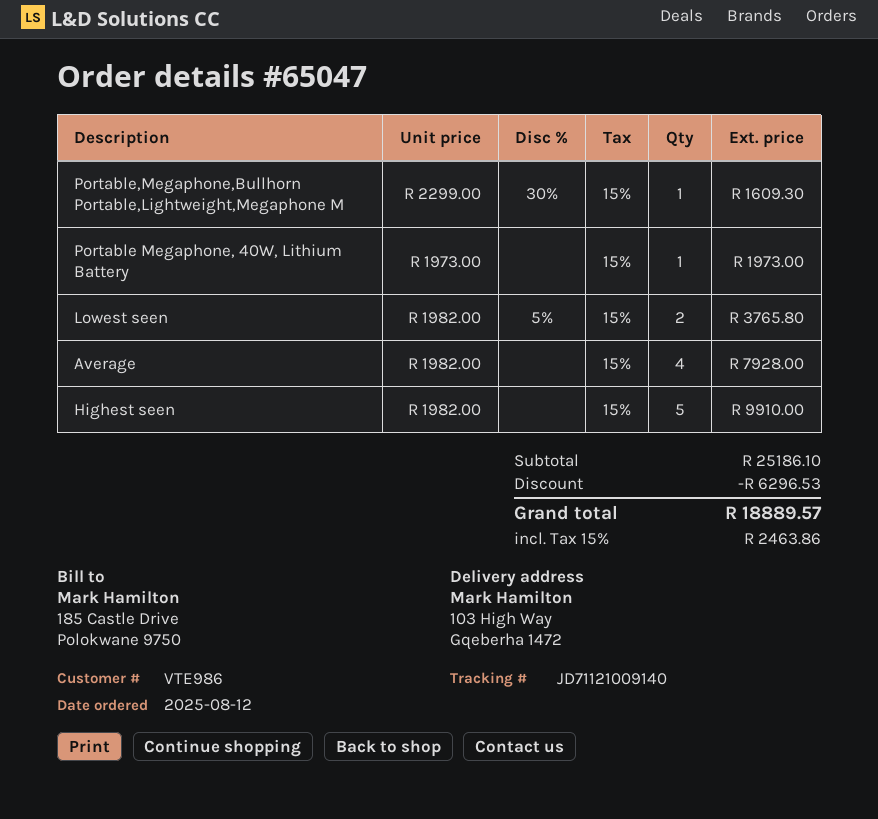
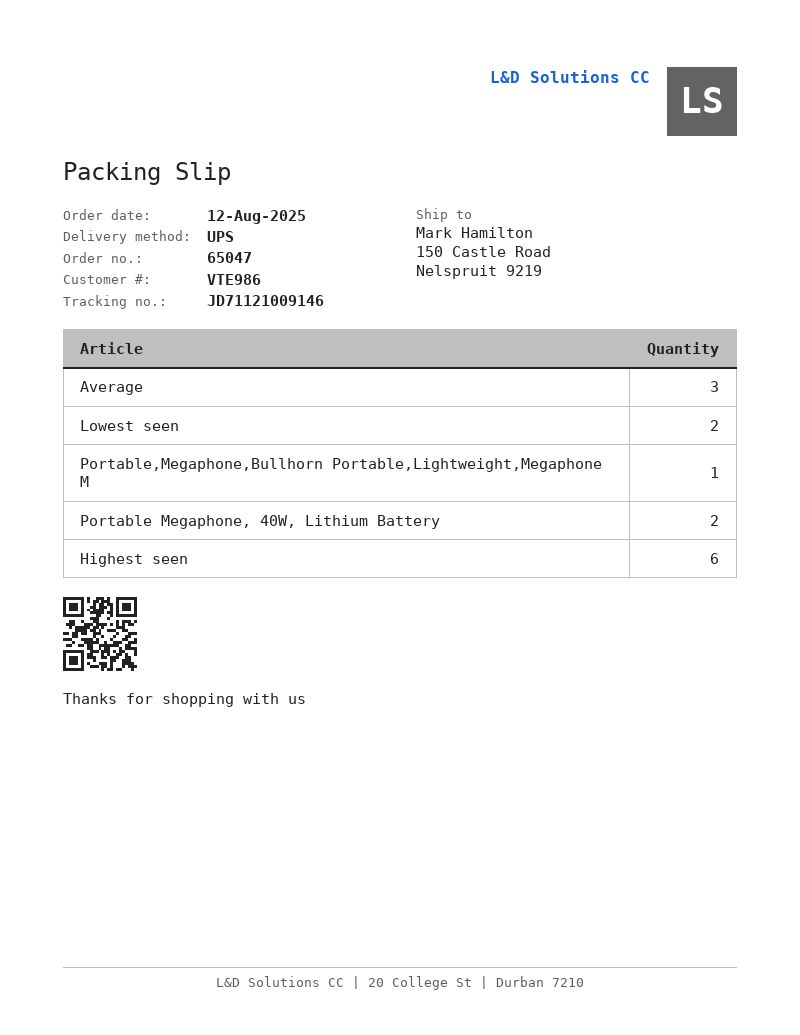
tracking number: JD71121009140 -> JD71121009146
ship to: 103 High Way, Gqeberha 1472 -> 150 Castle Road, Nelspruit 9219
Portable Megaphone, 40W, Lithium Battery: 1 -> 2
Average: 4 -> 3
Highest seen: 5 -> 6

